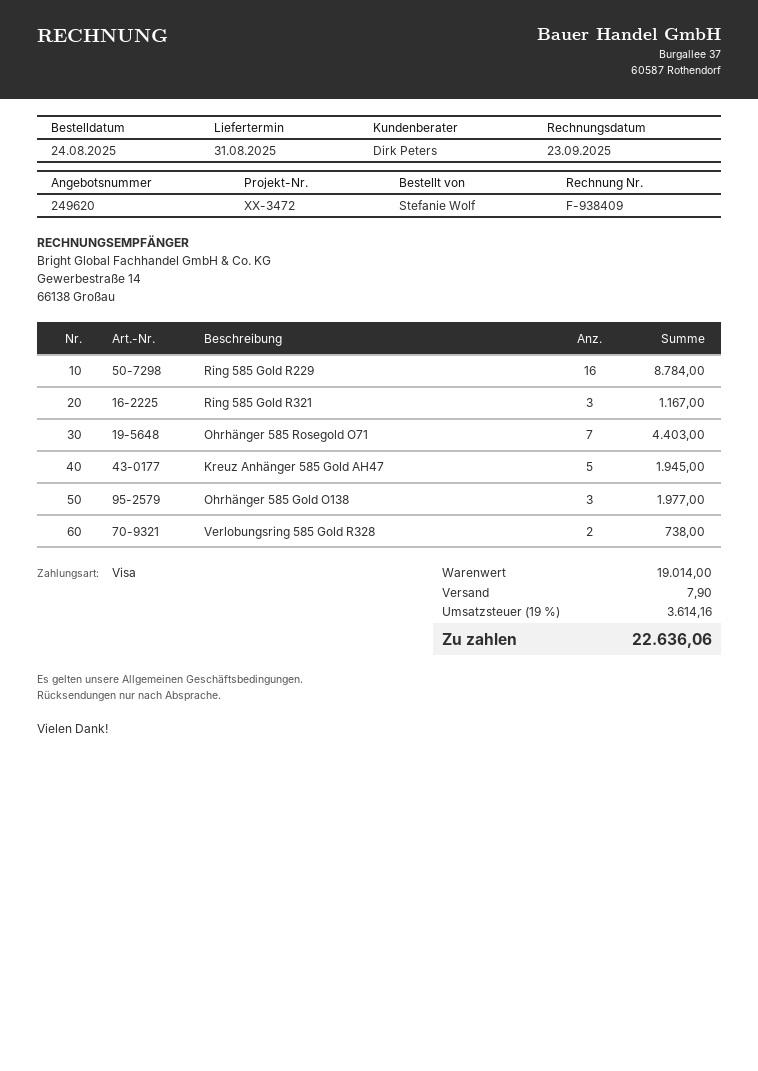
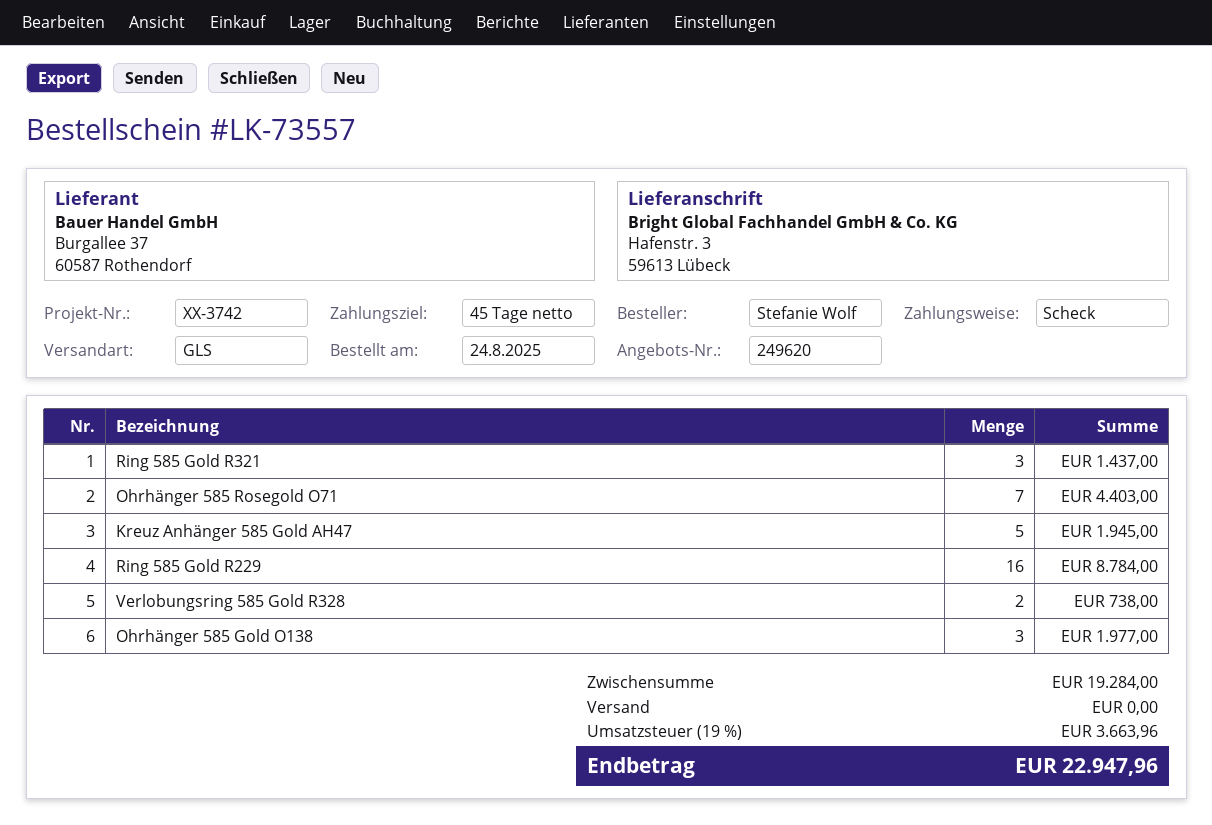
reference: XX-3472 -> XX-3742
payment method: Visa -> cheque
Ring 585 Gold R321: 3 for 1167.00 -> 3 for 1437.00
subtotal: 19014.00 -> 19284.00
shipping: 7.90 -> 0.00
tax: 19% = 3614.16 -> 19% = 3663.96
total: 22636.06 -> 22947.96

